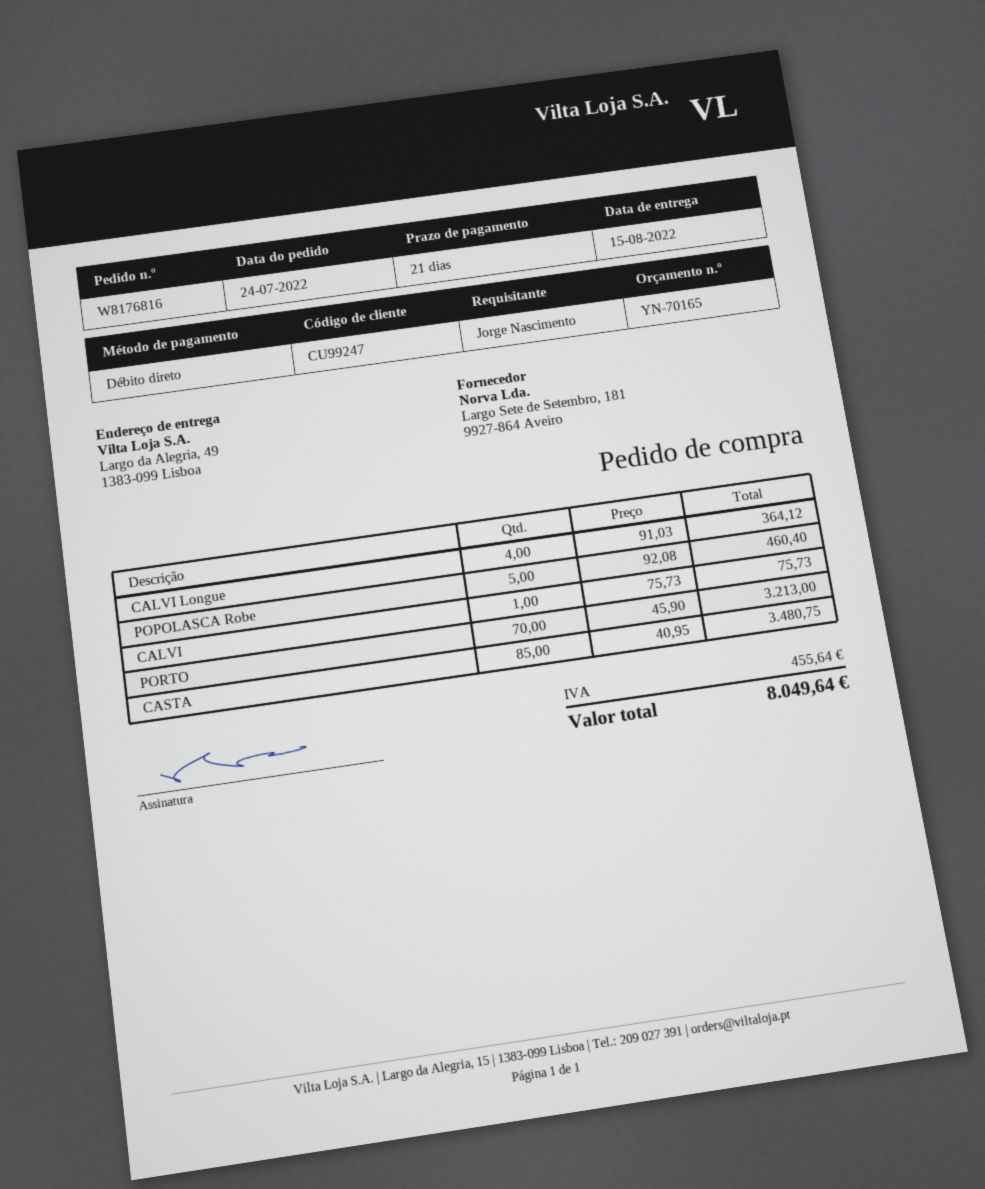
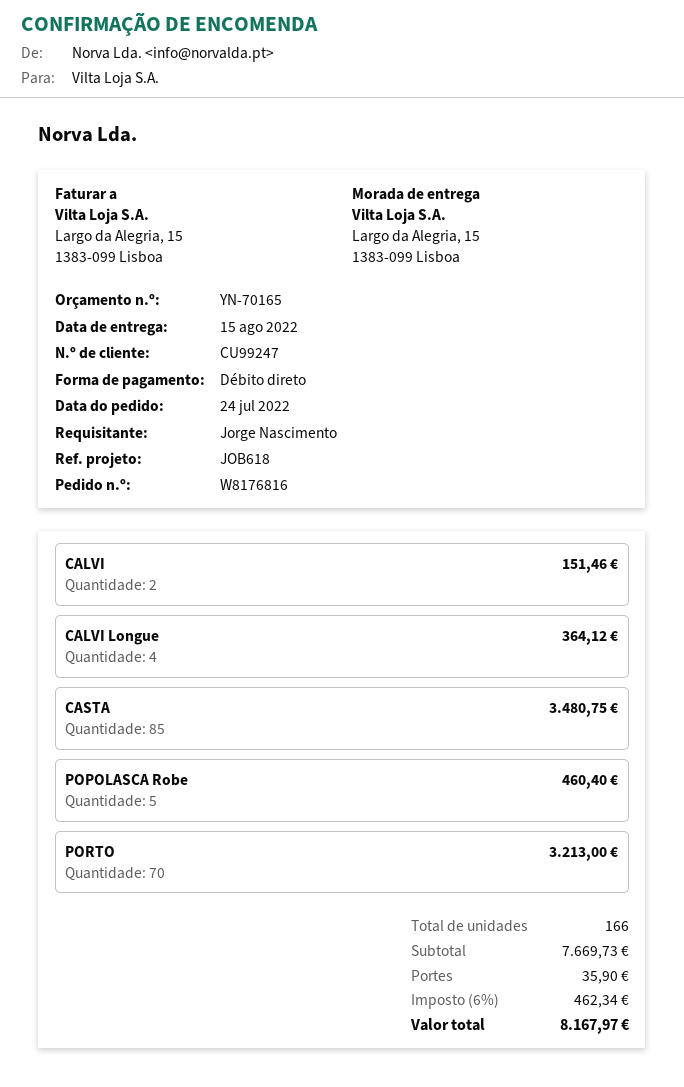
ship to: Largo da Alegria, 49, 1383-099 Lisboa -> Largo da Alegria, 15, 1383-099 Lisboa
CALVI: 1 for 75.73 -> 2 for 151.46
shipping: none -> 35.90
tax: 455.64 -> 462.34
total: 8049.64 -> 8167.97

